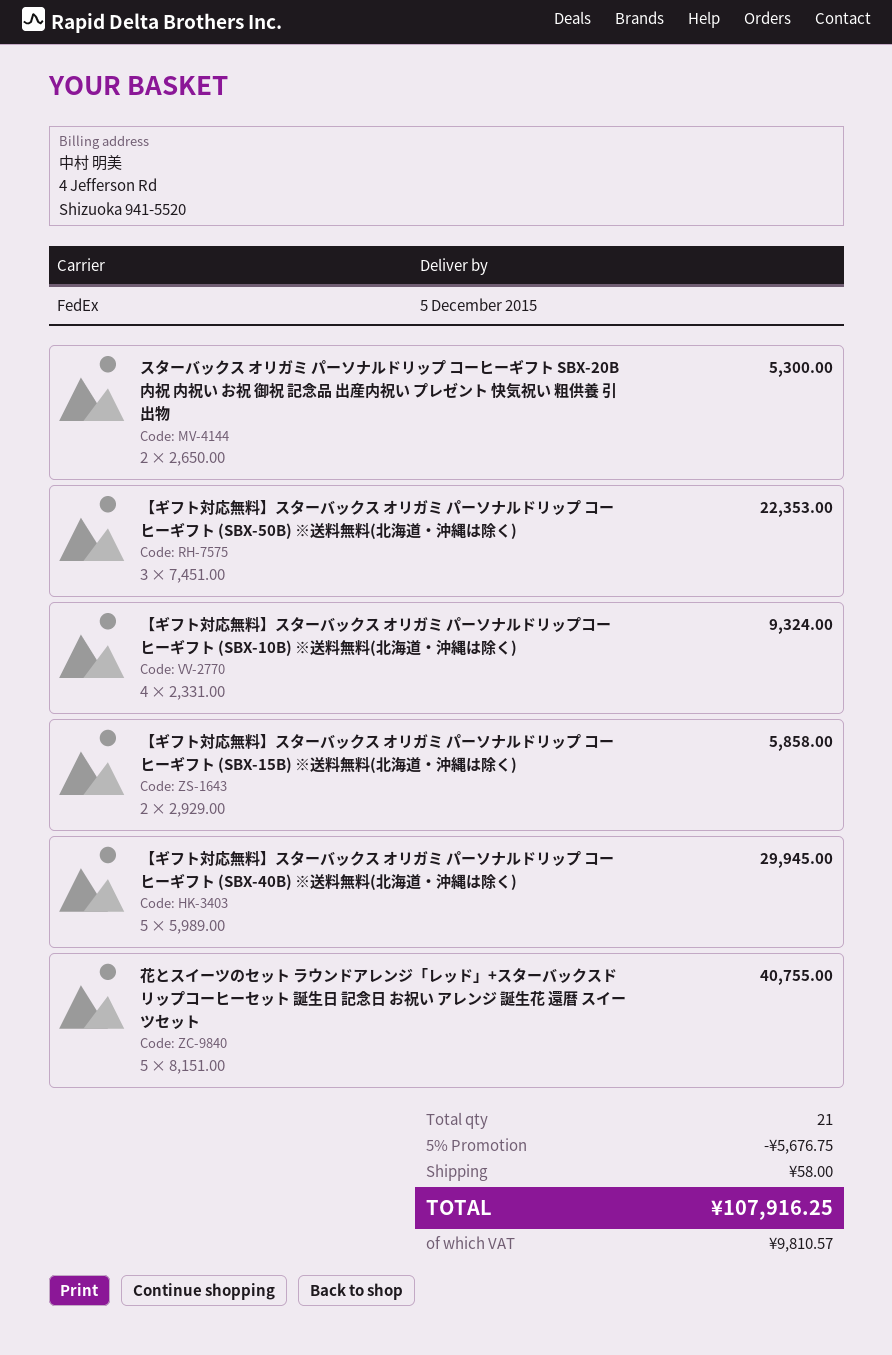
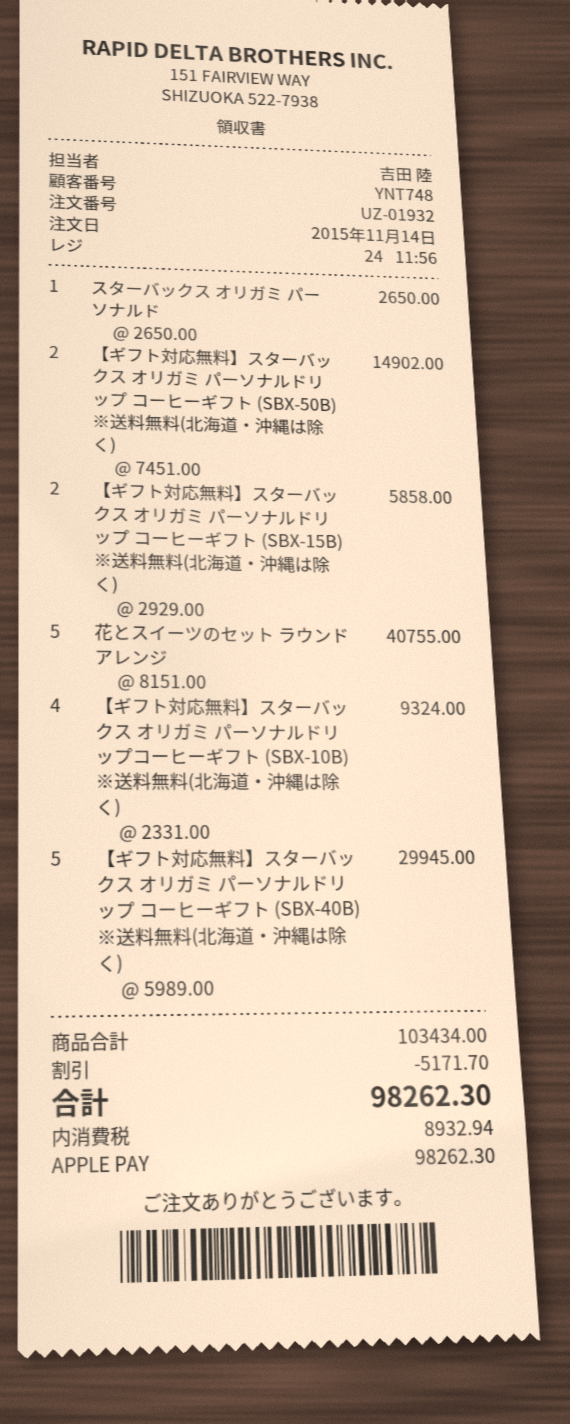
スターバックス オリガミ パーソナルドリップ コーヒーギフト SBX-20B 内祝 内祝い お祝 御祝 記念品 出産内祝い プレゼント 快気祝い 粗供養 引出物: 2 x 2650.00 = 5300.00 -> 1 x 2650.00 = 2650.00
【ギフト対応無料】スターバックス オリガミ パーソナルドリップ コーヒーギフト (SBX-50B) ※送料無料(北海道・沖縄は除く): 3 x 7451.00 = 22353.00 -> 2 x 7451.00 = 14902.00
discount: 5676.75 -> 5171.70
shipping: 58.00 -> none
tax: 9810.57 -> 8932.94
total: 107916.25 -> 98262.30

